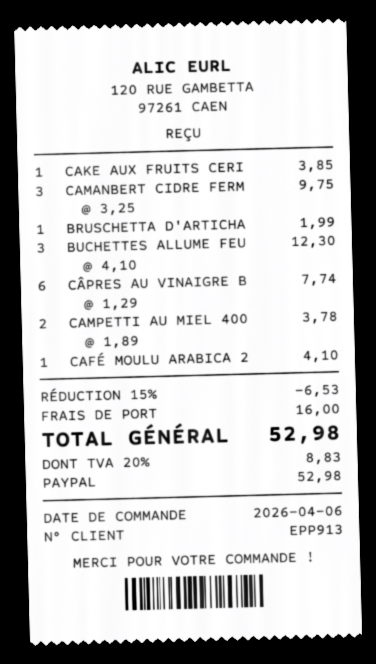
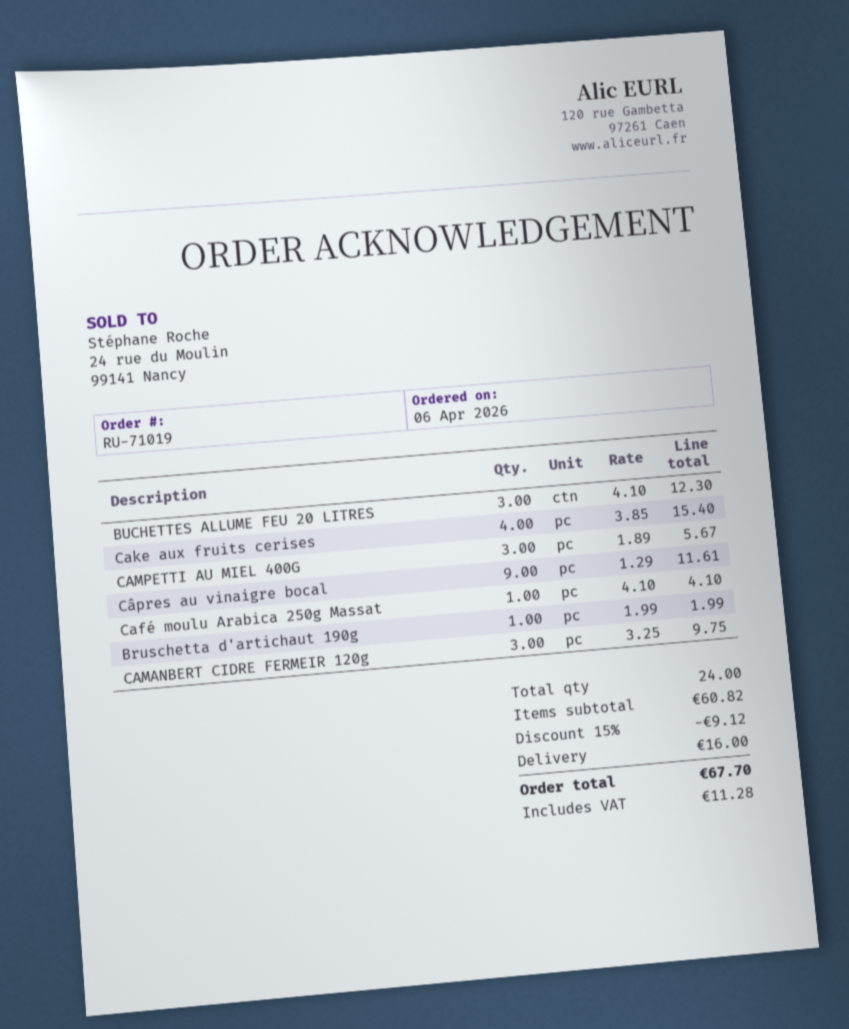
CAKE AUX FRUITS CERI: 1 x 3.85 = 3.85 -> 4 x 3.85 = 15.40
CÂPRES AU VINAIGRE B: 6 x 1.29 = 7.74 -> 9 x 1.29 = 11.61
CAMPETTI AU MIEL 400: 2 x 1.89 = 3.78 -> 3 x 1.89 = 5.67
discount: 15% = 6.53 -> 15% = 9.12
tax: 8.83 -> 11.28
total: 52.98 -> 67.70

